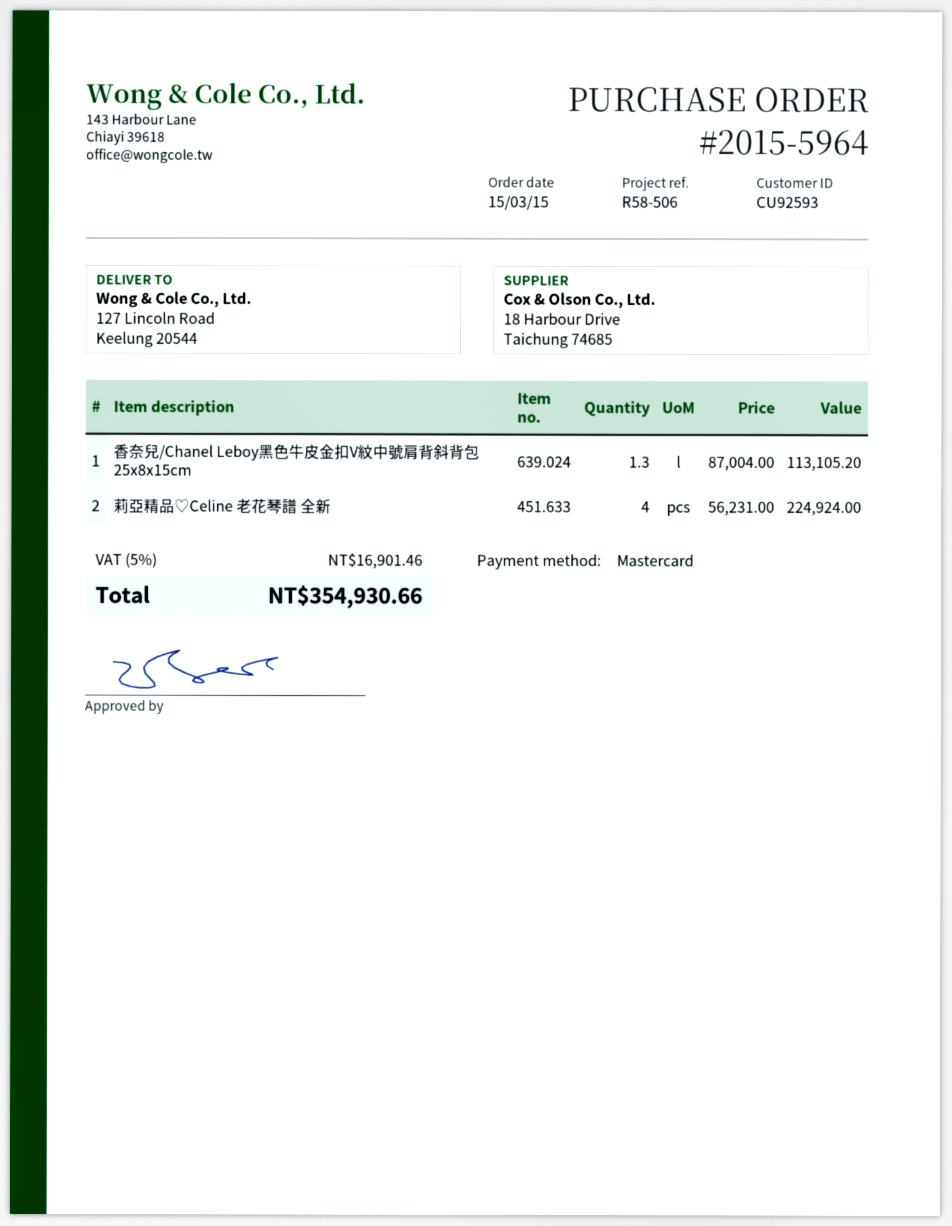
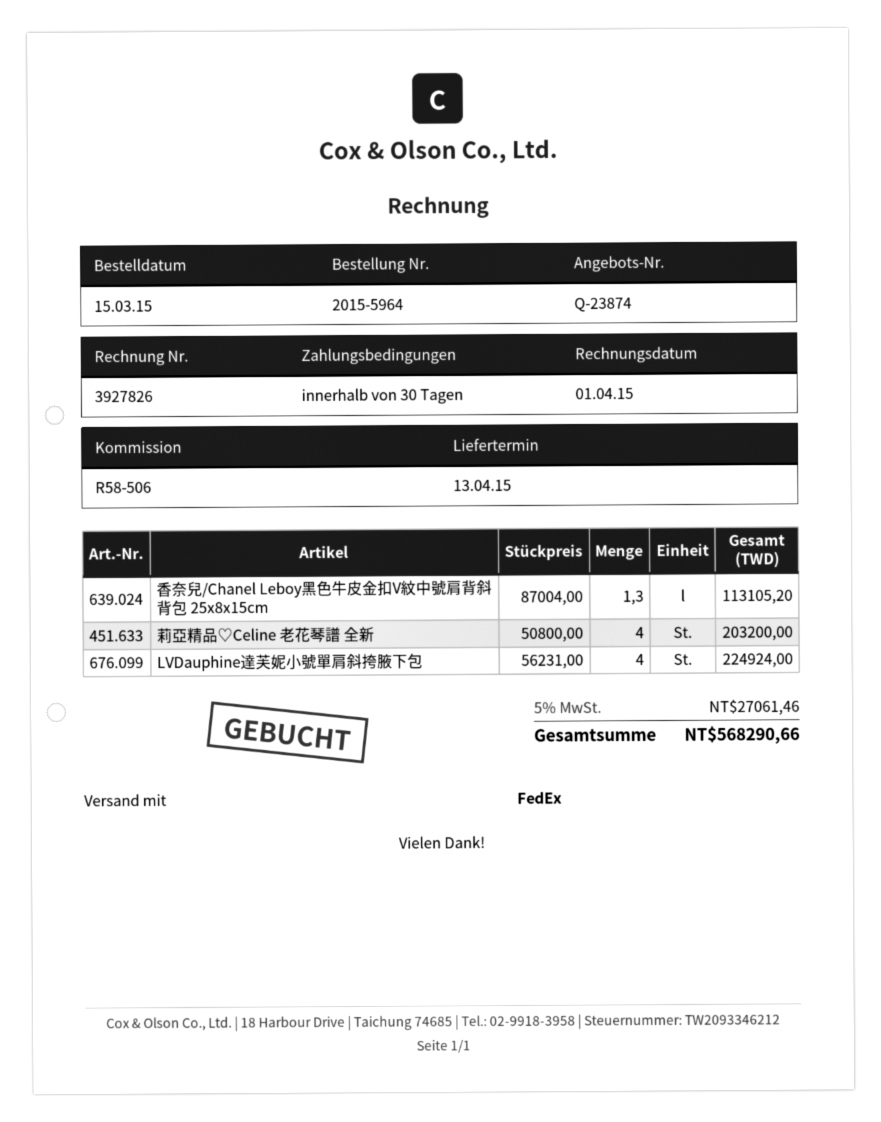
莉亞精品♡Celine 老花琴譜 全新: 4 x 56231.00 = 224924.00 -> 4 x 50800.00 = 203200.00
LVDauphine達芙妮小號單肩斜挎腋下包: none -> 4 x 56231.00 = 224924.00
tax: 5% = 16901.46 -> 5% = 27061.46
total: 354930.66 -> 568290.66

